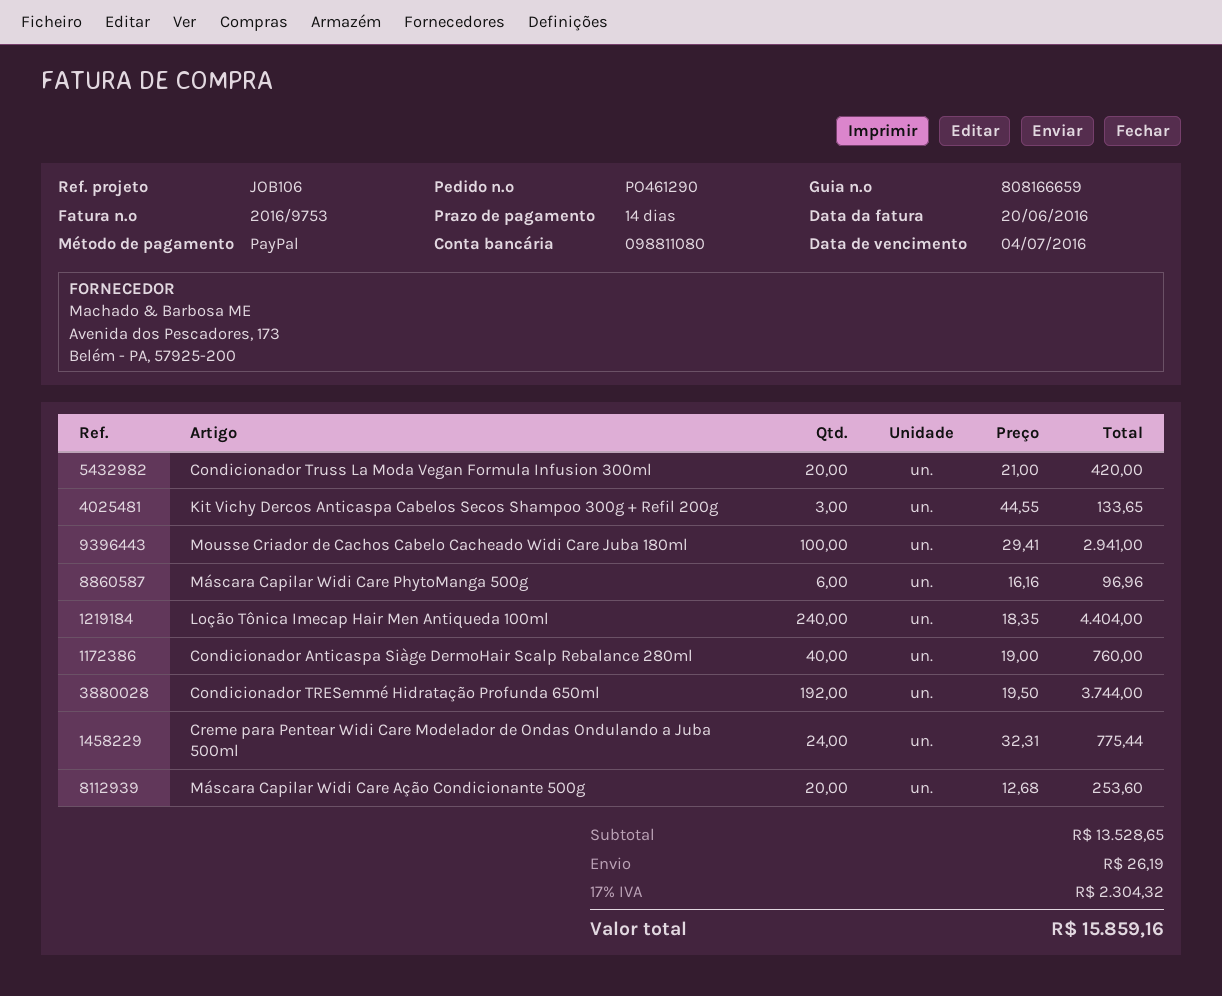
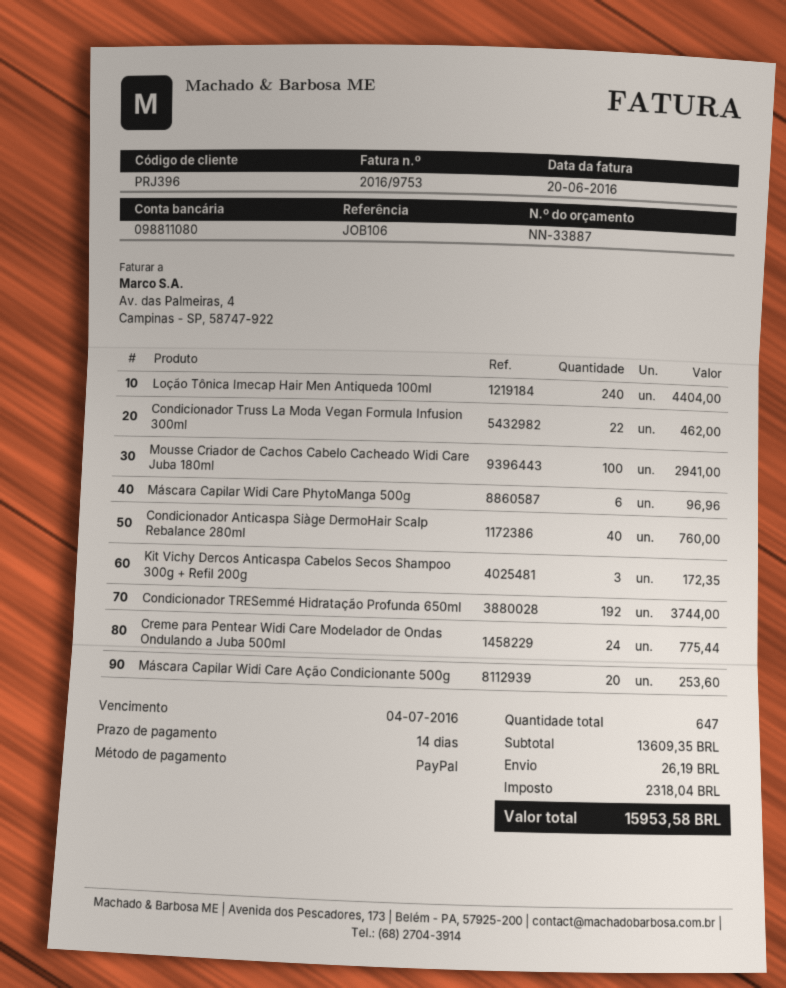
Condicionador Truss La Moda Vegan Formula Infusion 300ml: 20 for 420.00 -> 22 for 462.00
Kit Vichy Dercos Anticaspa Cabelos Secos Shampoo 300g + Refil 200g: 3 for 133.65 -> 3 for 172.35
subtotal: 13528.65 -> 13609.35
tax: 2304.32 -> 2318.04
total: 15859.16 -> 15953.58

